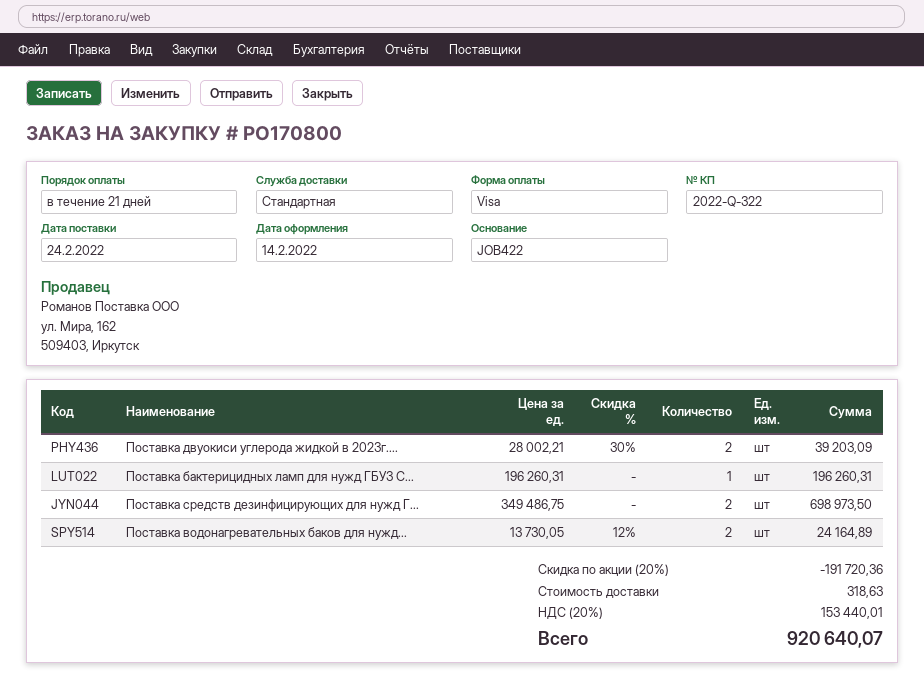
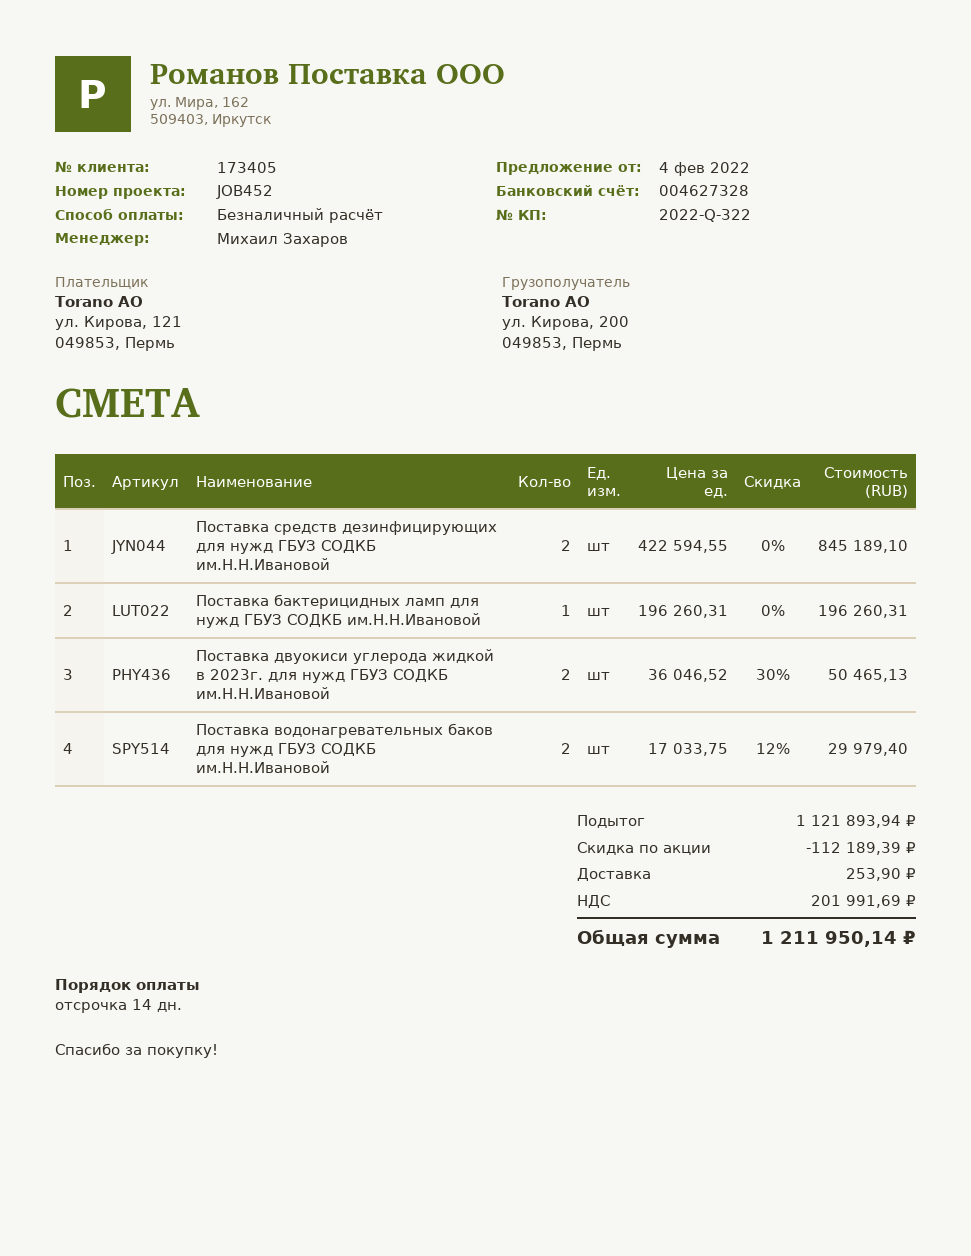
payment terms: 21 days -> 14 days
reference: JOB422 -> JOB452
payment method: Visa -> bank transfer
Поставка двуокиси углерода жидкой в 2023г....: 2 x 28002.21 - 30% = 39203.09 -> 2 x 36046.52 - 30% = 50465.13
Поставка средств дезинфицирующих для нужд Г...: 2 x 349486.75 = 698973.50 -> 2 x 422594.55 = 845189.10
Поставка водонагревательных баков для нужд...: 2 x 13730.05 - 12% = 24164.89 -> 2 x 17033.75 - 12% = 29979.40
discount: 191720.36 -> 112189.39
shipping: 318.63 -> 253.90
tax: 153440.01 -> 201991.69
total: 920640.07 -> 1211950.14

